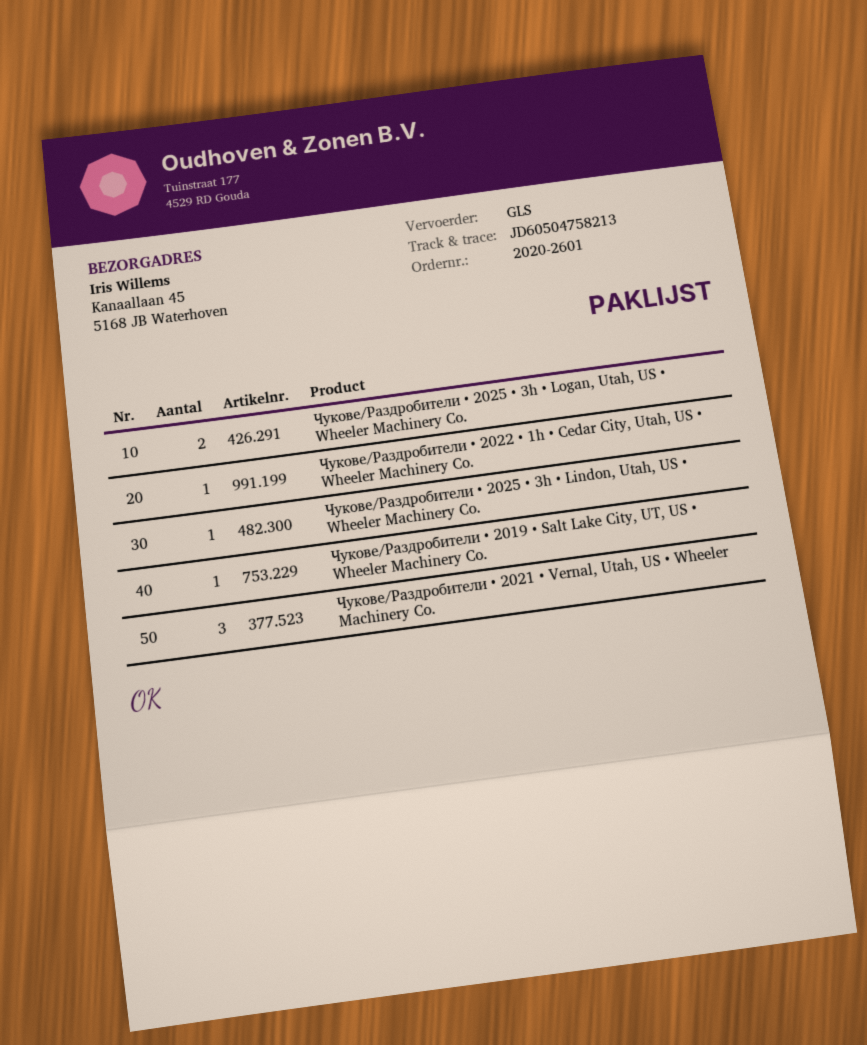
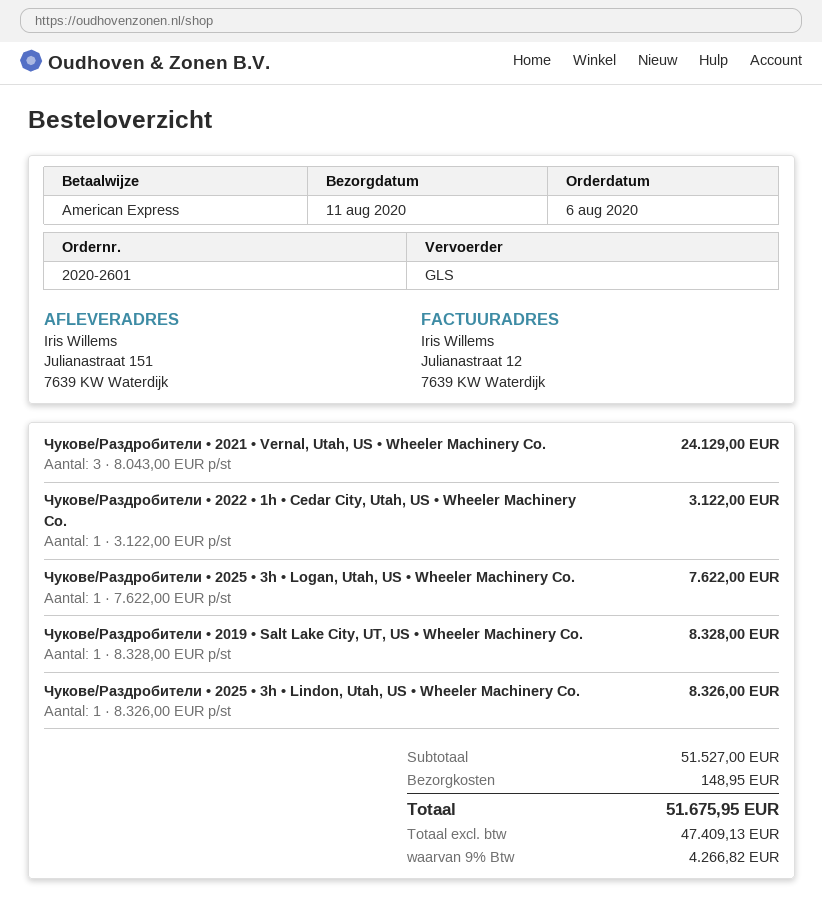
ship to: Kanaallaan 45, 5168 JB Waterhoven -> Julianastraat 151, 7639 KW Waterdijk
Чукове/Раздробители • 2025 • 3h • Logan, Utah, US • Wheeler Machinery Co.: 2 -> 1

